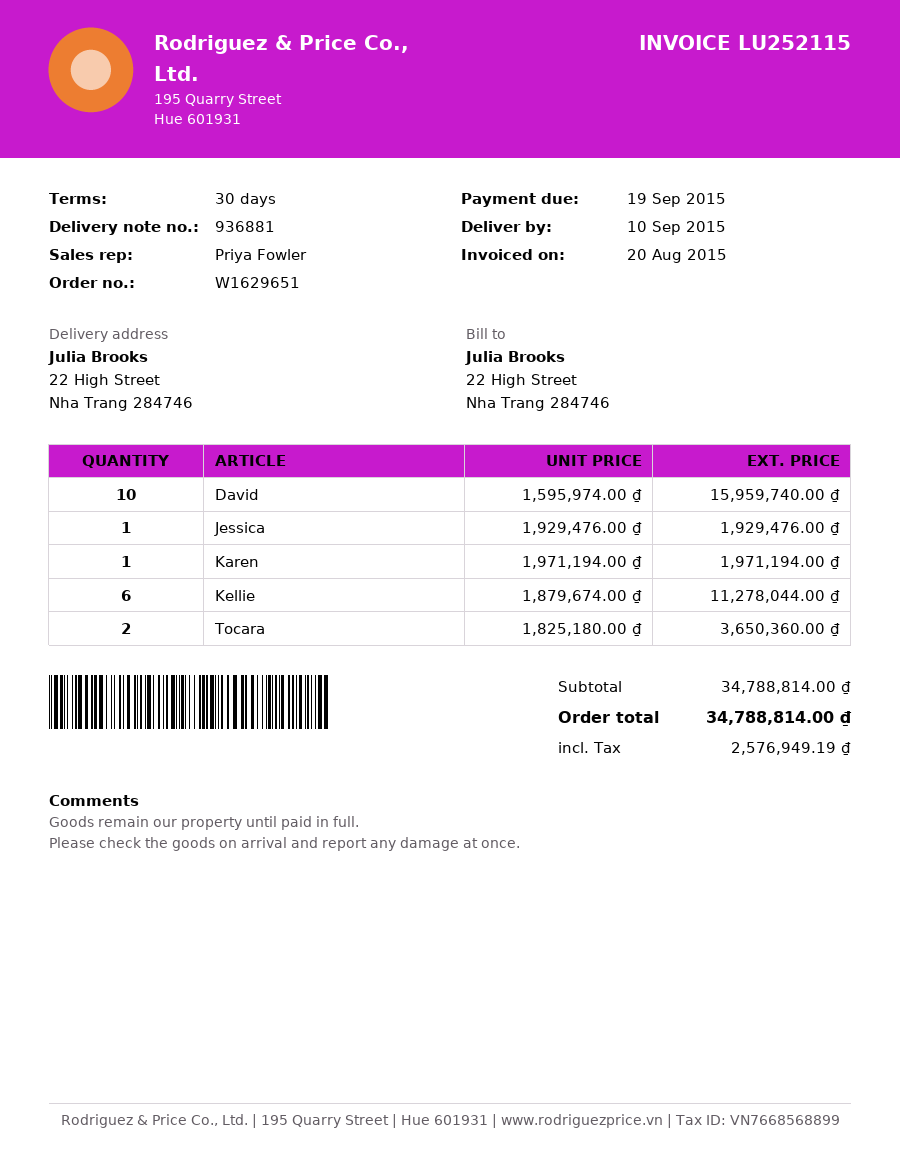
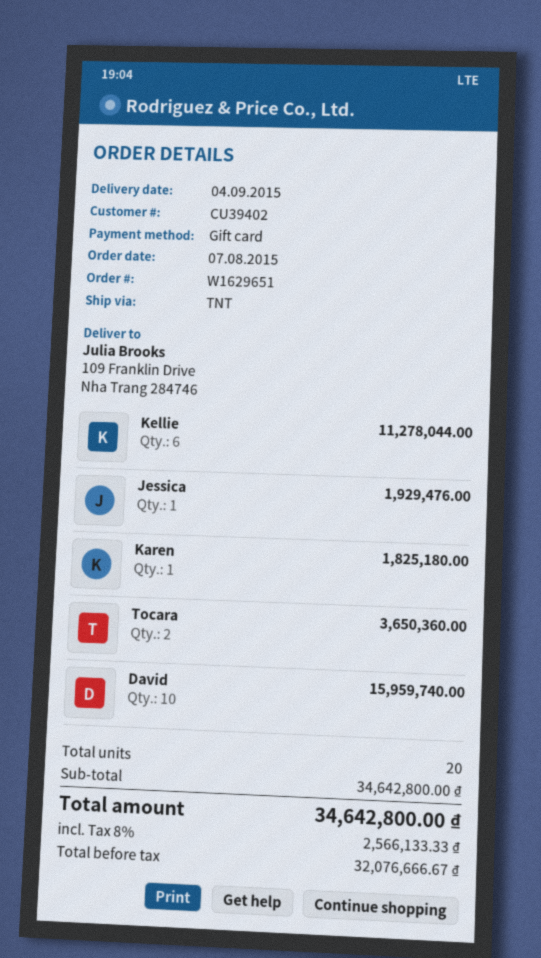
delivery date: 2015-09-10 -> 2015-09-04
ship to: 22 High Street, Nha Trang 284746 -> 109 Franklin Drive, Nha Trang 284746
Karen: 1 for 1971194.00 -> 1 for 1825180.00
subtotal: 34788814.00 -> 34642800.00
tax: 2576949.19 -> 2566133.33
total: 34788814.00 -> 34642800.00

